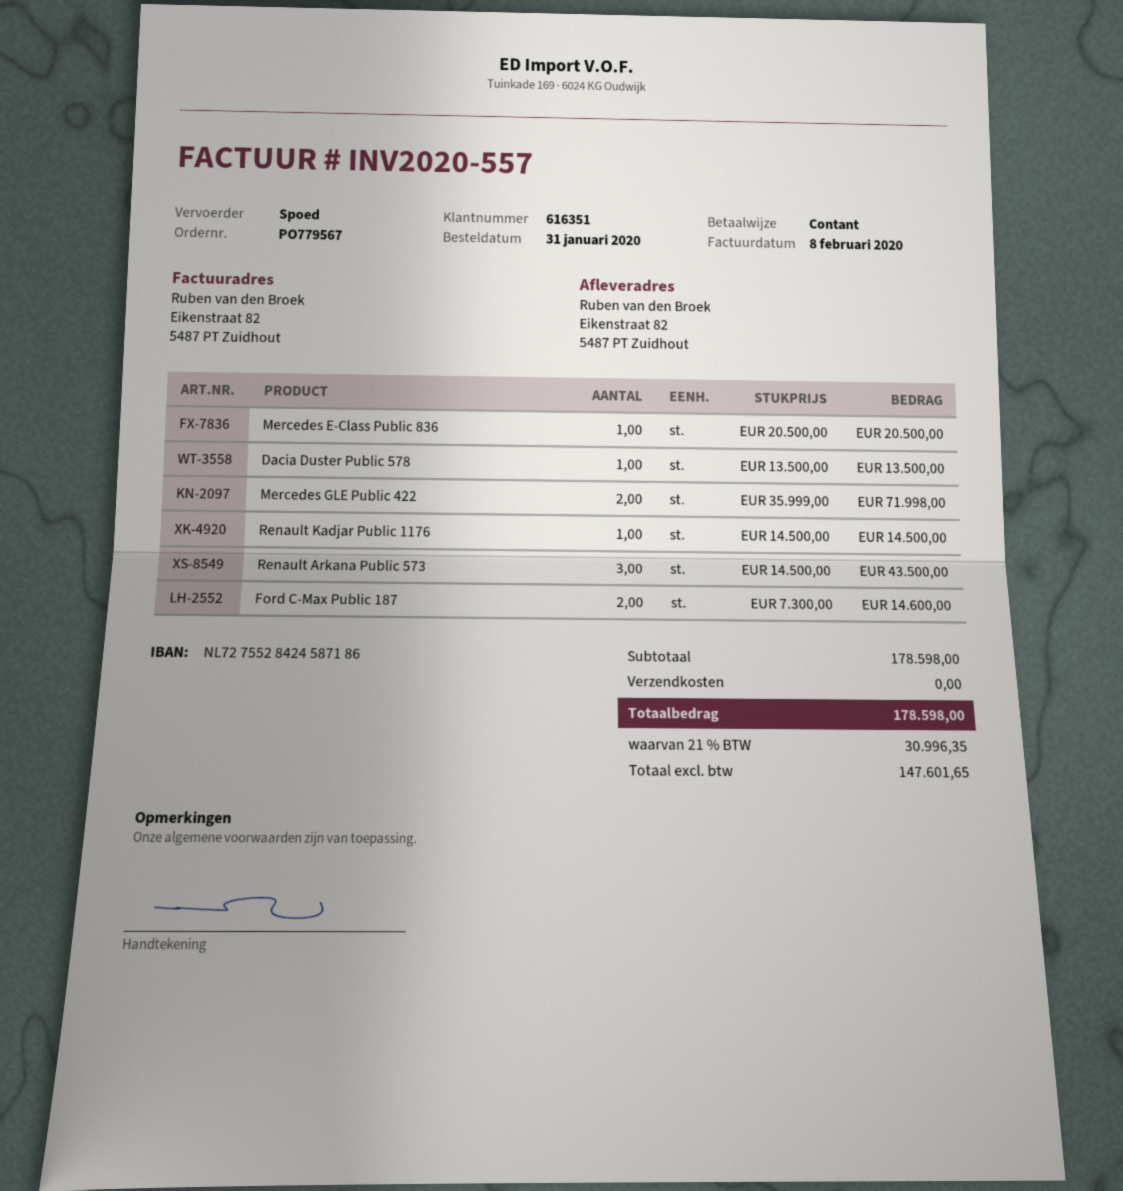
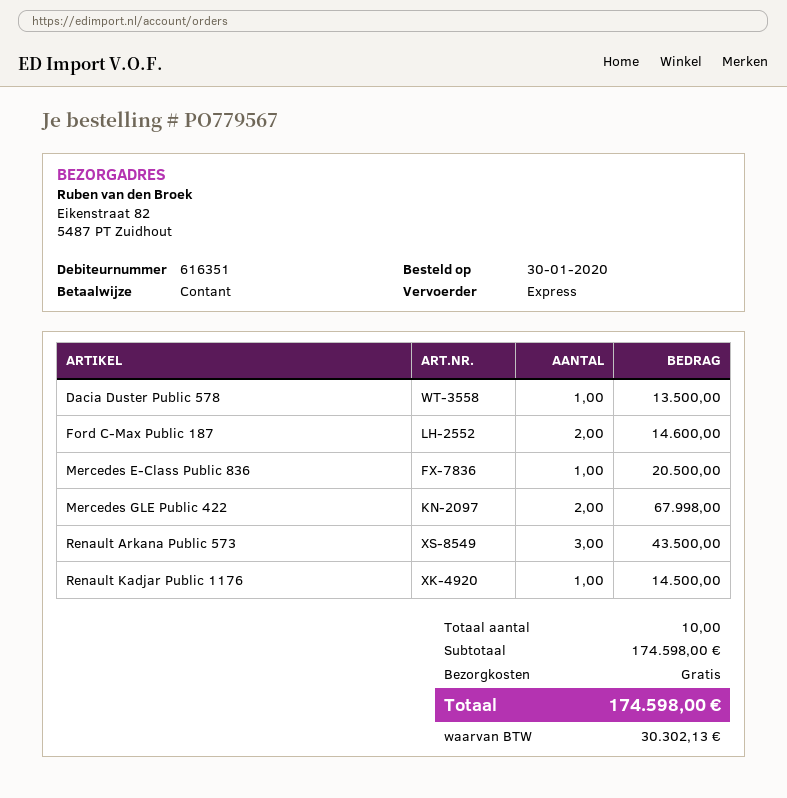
order date: 2020-01-31 -> 2020-01-30
Mercedes GLE Public 422: 2 for 71998.00 -> 2 for 67998.00
subtotal: 178598.00 -> 174598.00
tax: 30996.35 -> 30302.13
total: 178598.00 -> 174598.00

